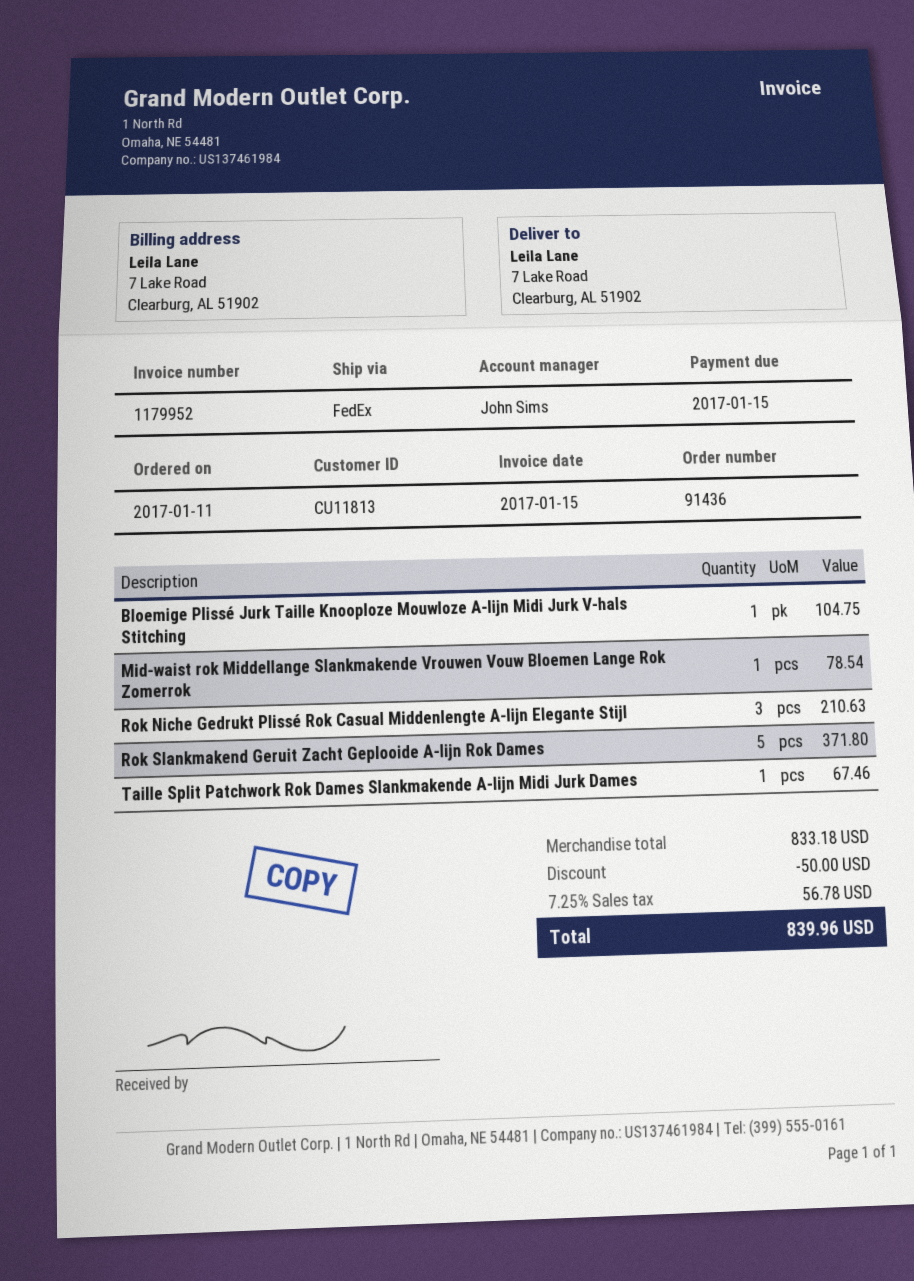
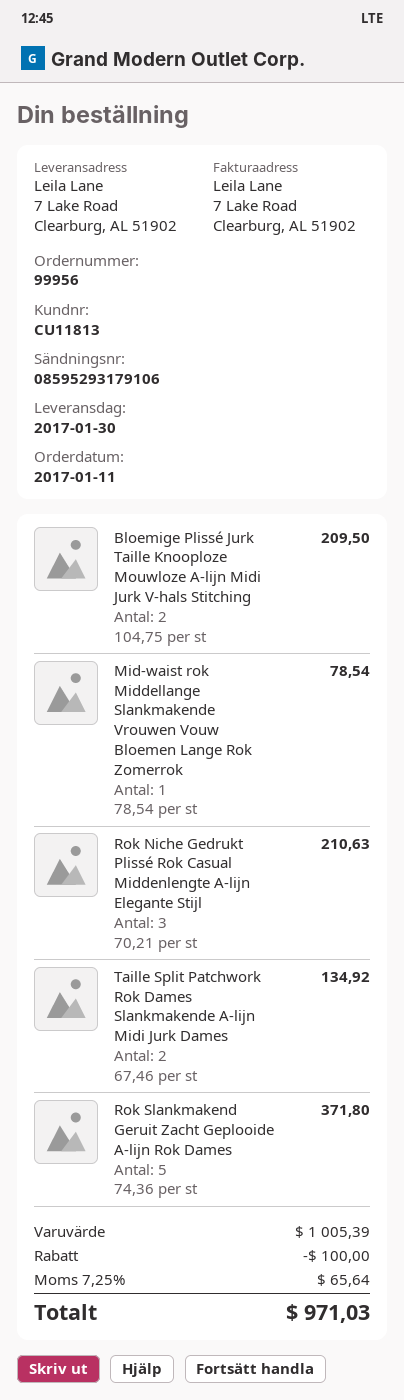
order number: 91436 -> 99956
Bloemige Plissé Jurk Taille Knooploze Mouwloze A-lijn Midi Jurk V-hals Stitching: 1 for 104.75 -> 2 for 209.50
Taille Split Patchwork Rok Dames Slankmakende A-lijn Midi Jurk Dames: 1 for 67.46 -> 2 for 134.92
subtotal: 833.18 -> 1005.39
discount: 50.00 -> 100.00
tax: 7.25% = 56.78 -> 7.25% = 65.64
total: 839.96 -> 971.03

